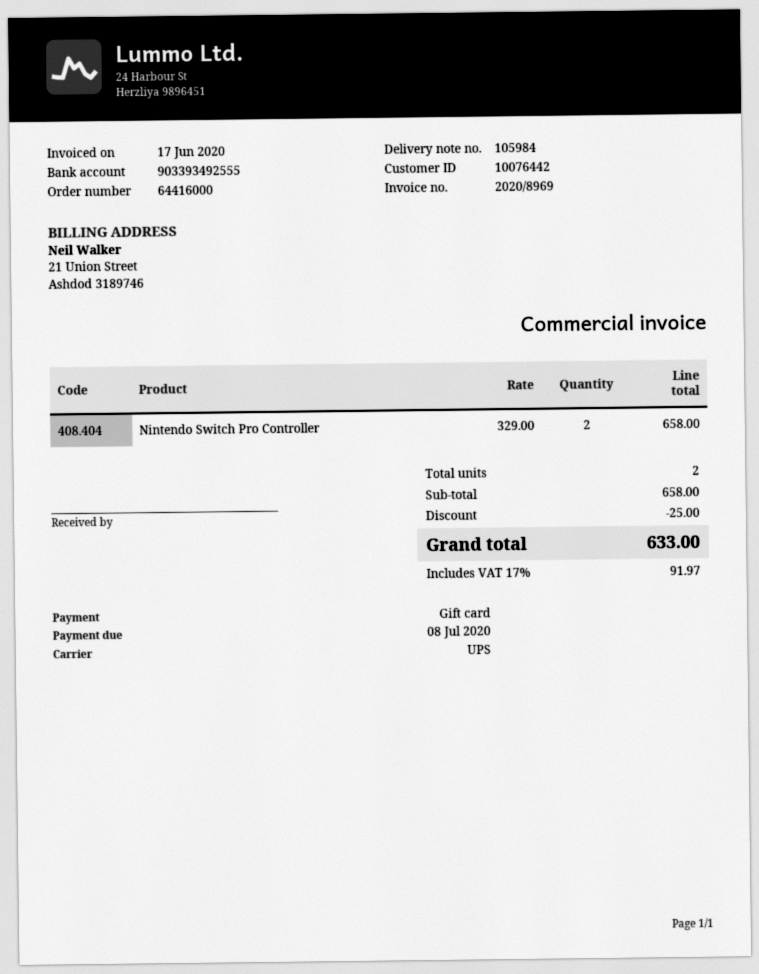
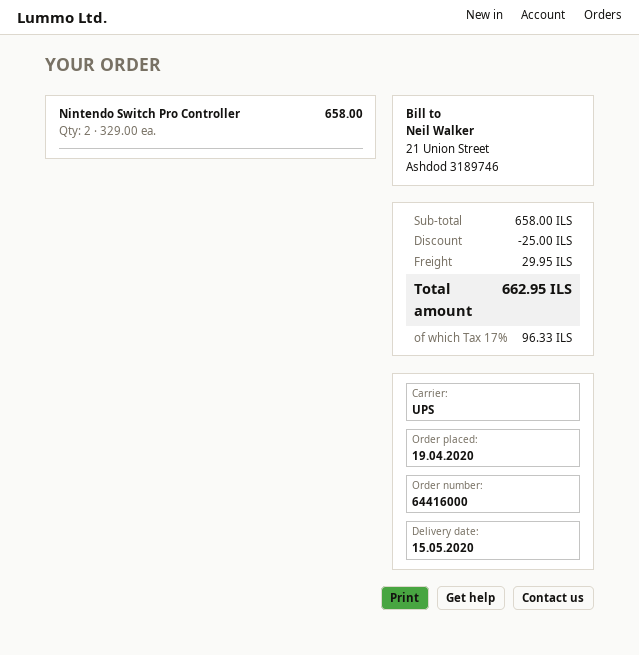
shipping: none -> 29.95
tax: 17% = 91.97 -> 17% = 96.33
total: 633.00 -> 662.95

